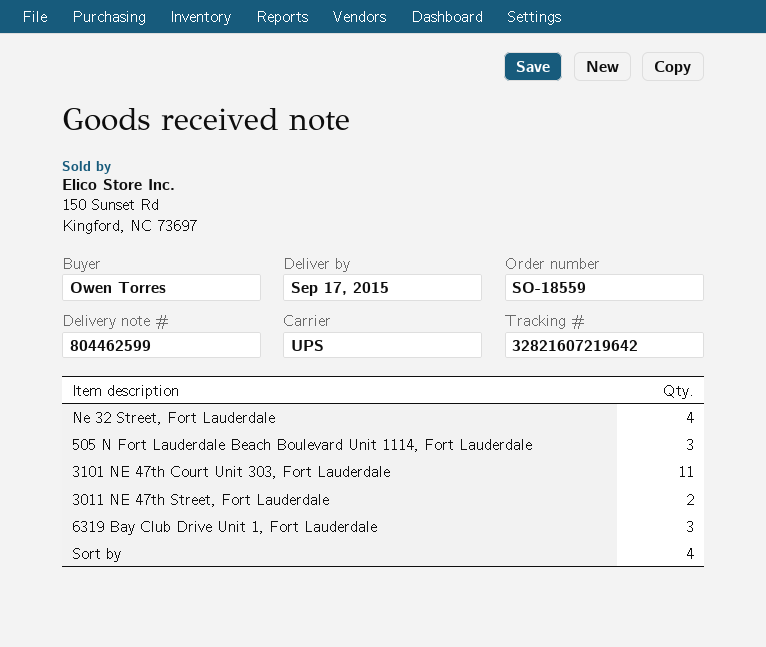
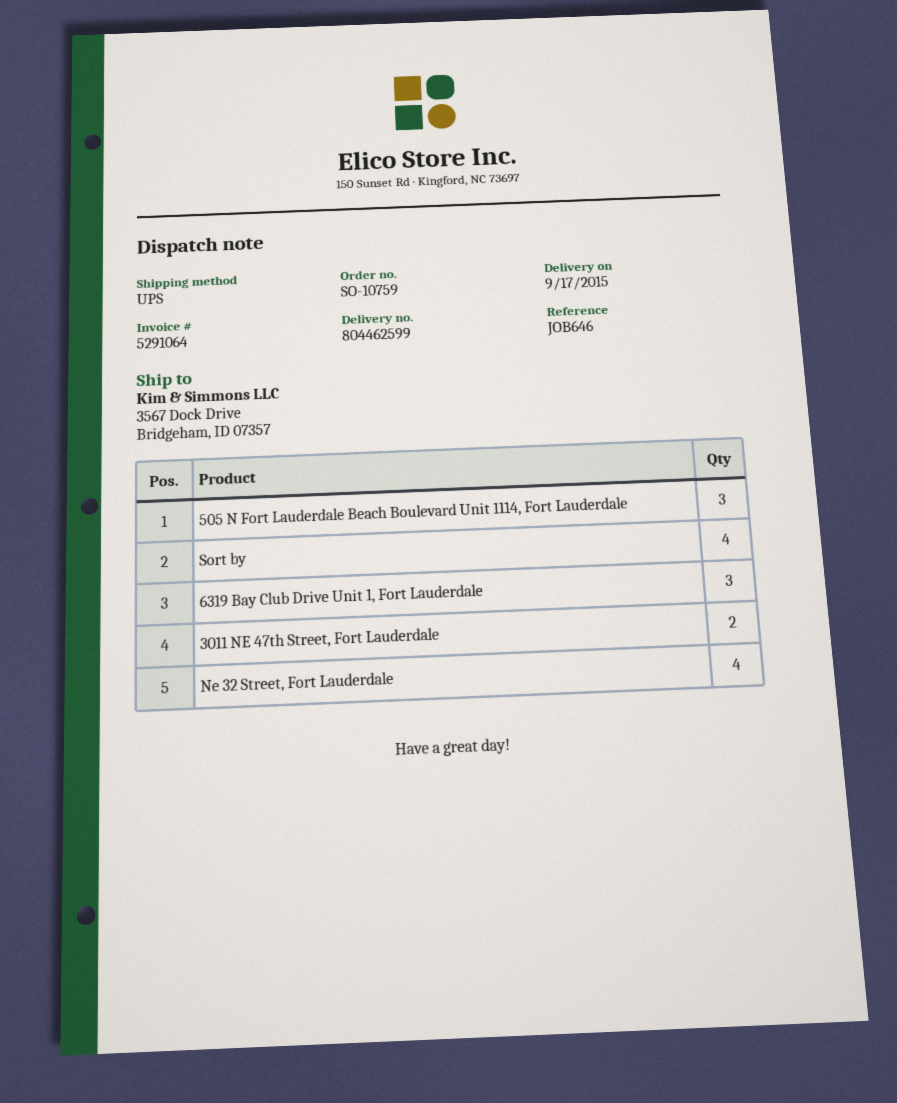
order number: SO-18559 -> SO-10759
3101 NE 47th Court Unit 303, Fort Lauderdale: 11 -> none

